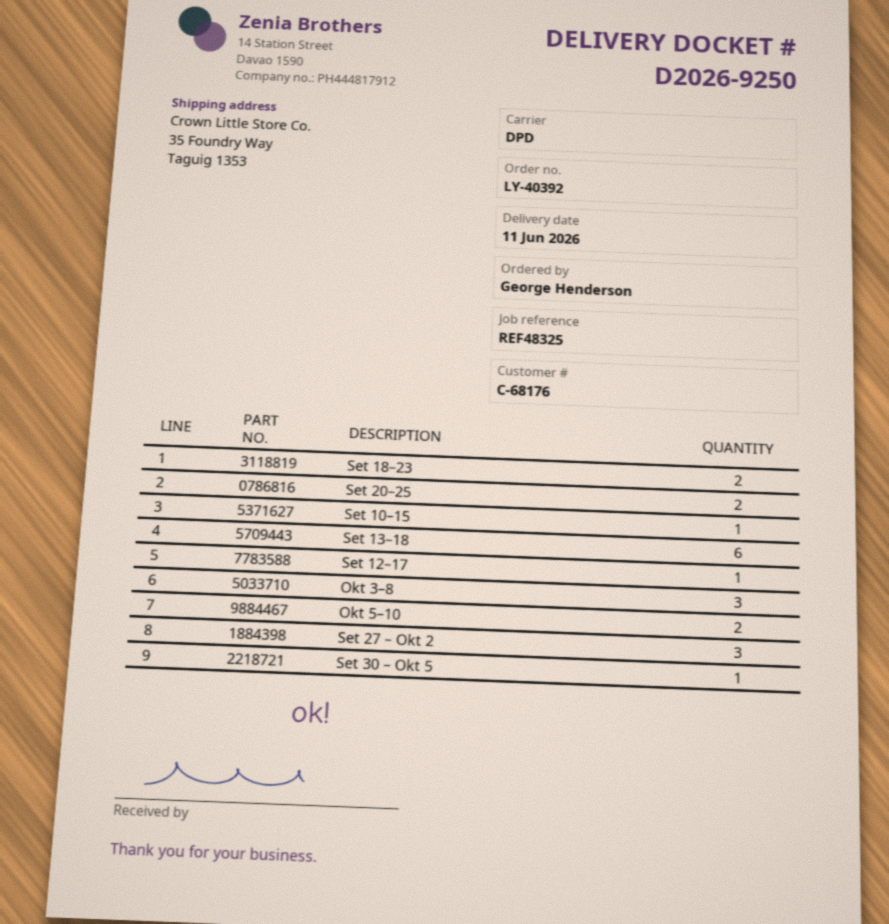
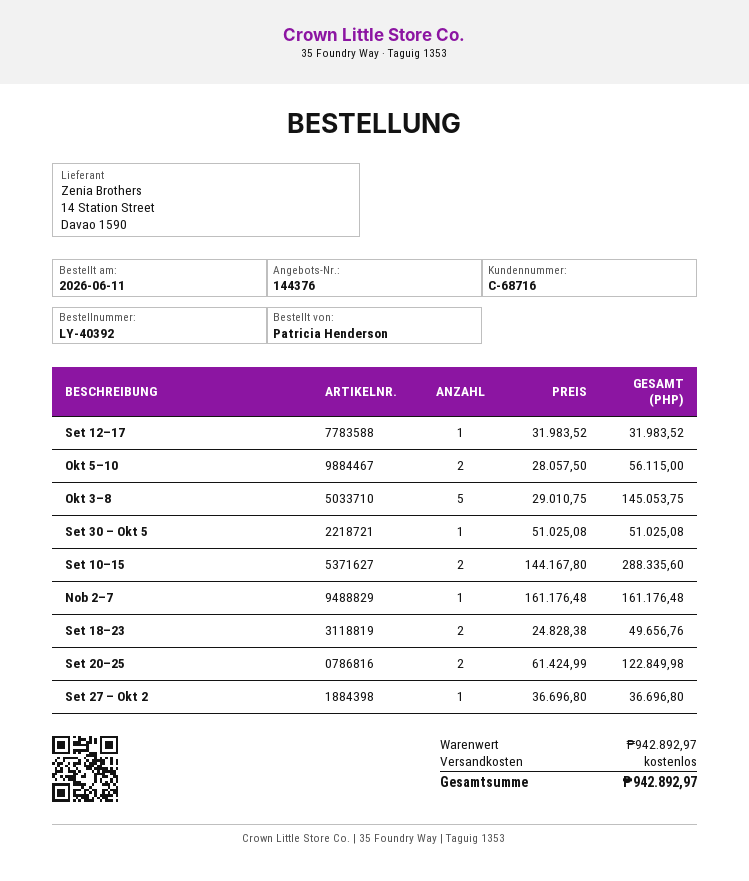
customer number: C-68176 -> C-68716
ordered by: George Henderson -> Patricia Henderson
Set 10–15: 1 -> 2
Set 13–18: 6 -> none
Okt 3–8: 3 -> 5
Set 27 – Okt 2: 3 -> 1
Nob 2–7: none -> 1

